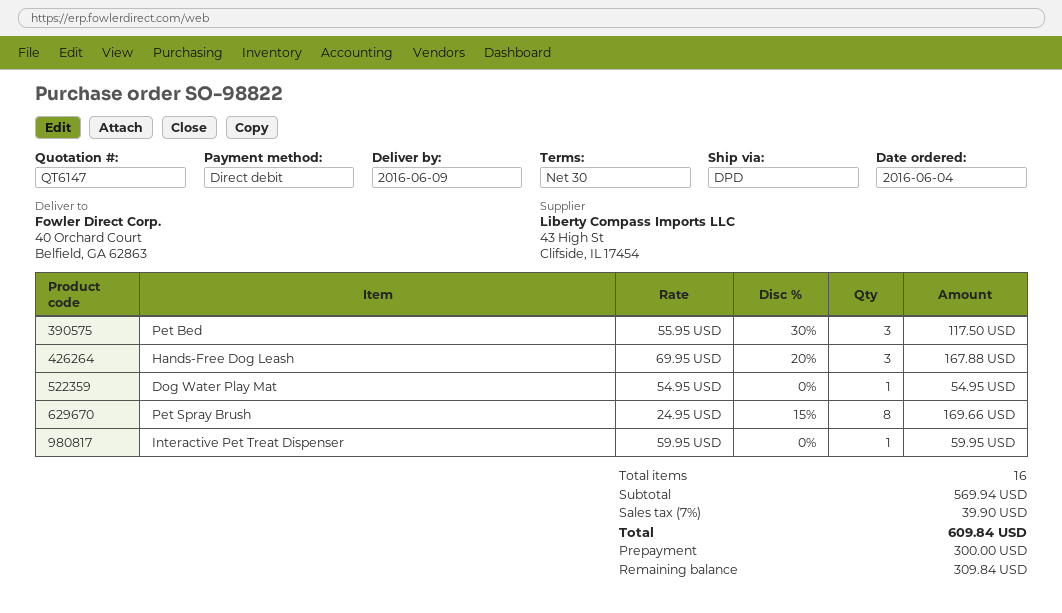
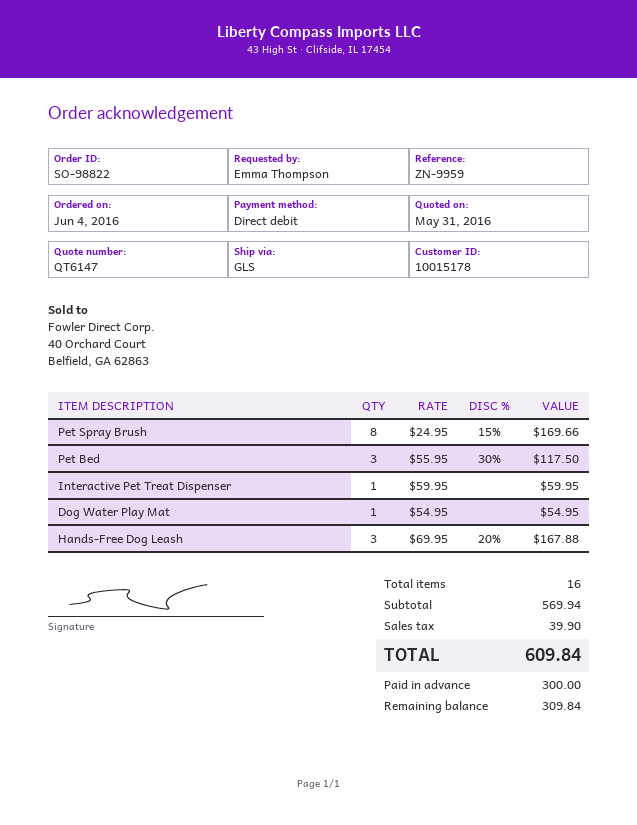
shipping method: DPD -> GLS

